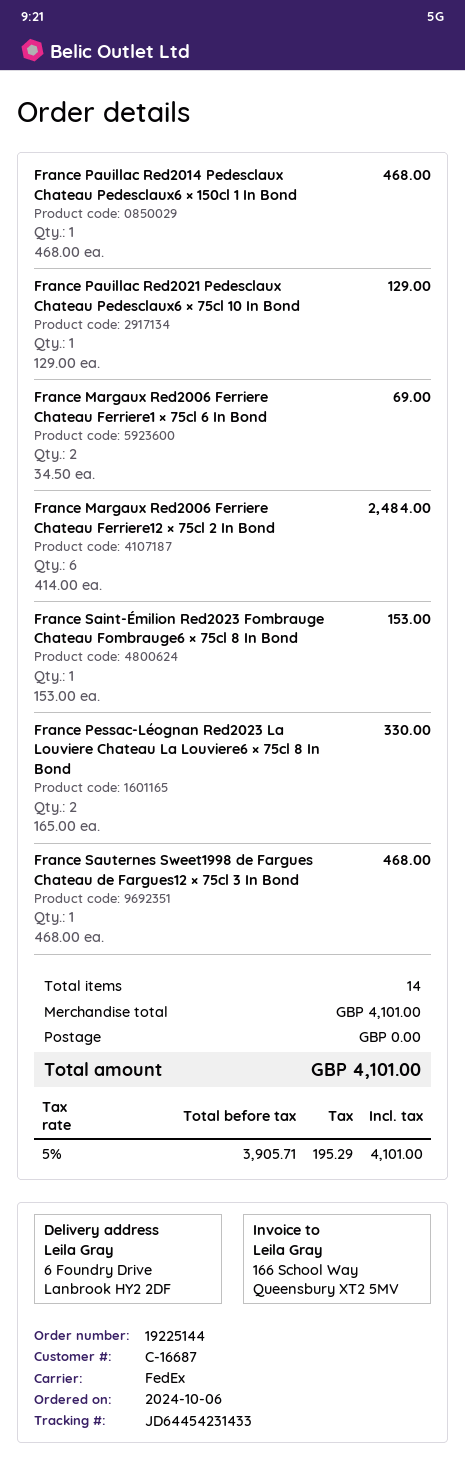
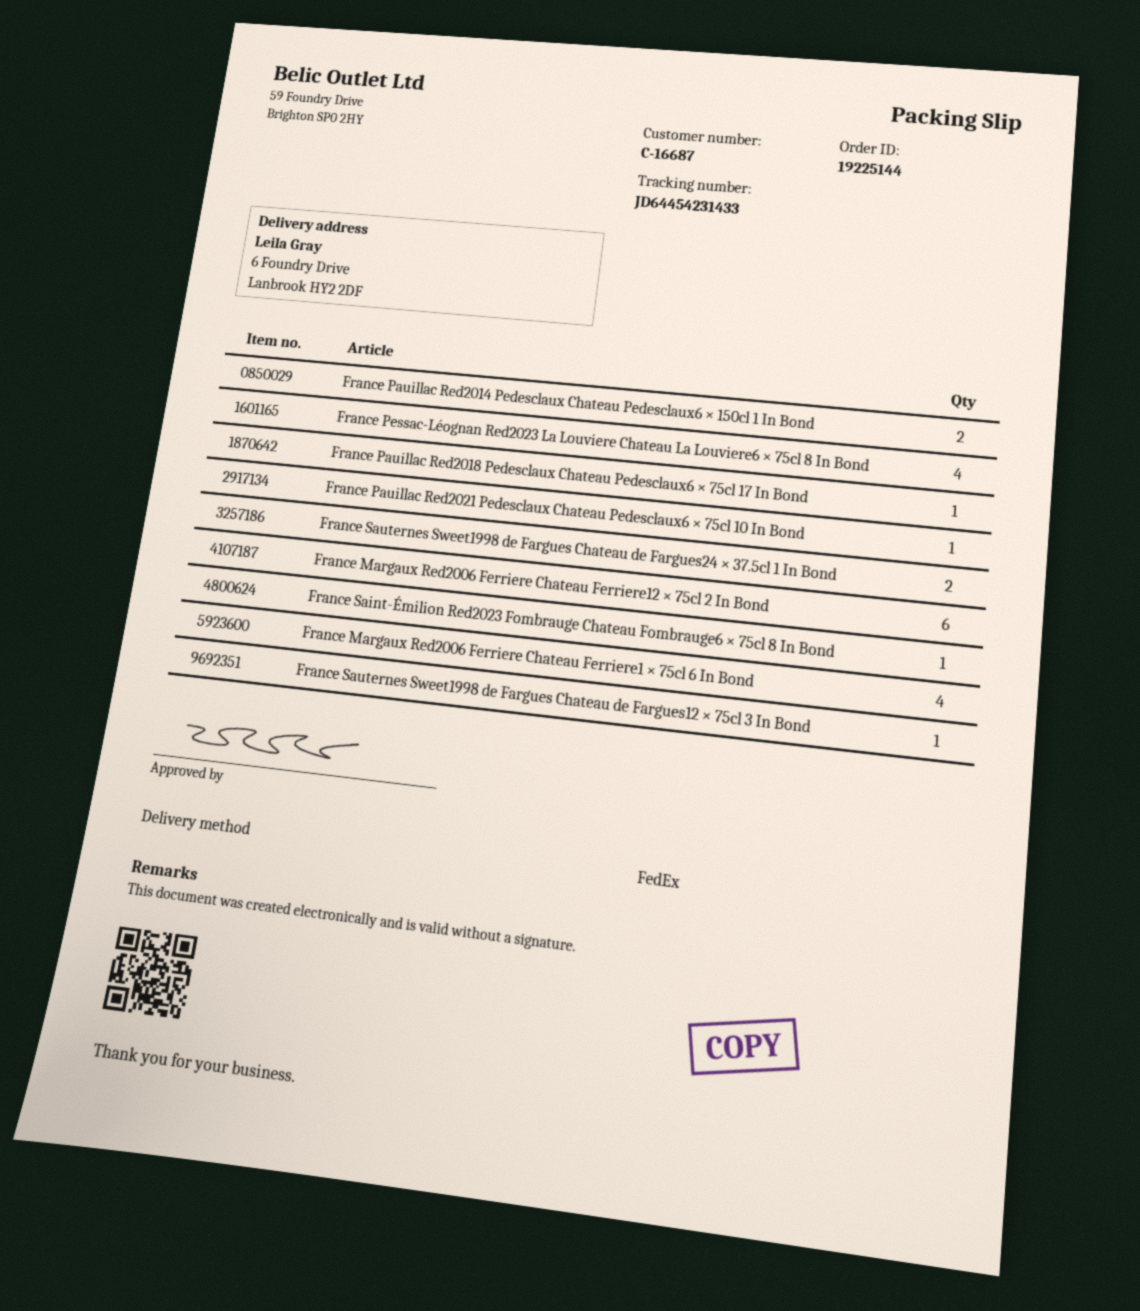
France Pauillac Red2014 Pedesclaux Chateau Pedesclaux6 × 150cl 1 In Bond: 1 -> 2
France Margaux Red2006 Ferriere Chateau Ferriere1 × 75cl 6 In Bond: 2 -> 4
France Pessac-Léognan Red2023 La Louviere Chateau La Louviere6 × 75cl 8 In Bond: 2 -> 4
France Pauillac Red2018 Pedesclaux Chateau Pedesclaux6 × 75cl 17 In Bond: none -> 1
France Sauternes Sweet1998 de Fargues Chateau de Fargues24 × 37.5cl 1 In Bond: none -> 2

